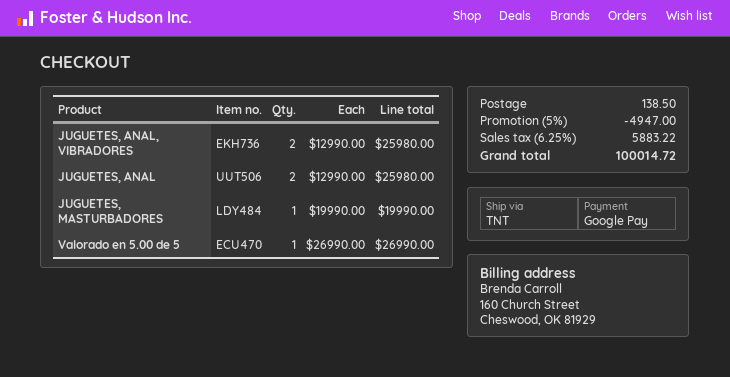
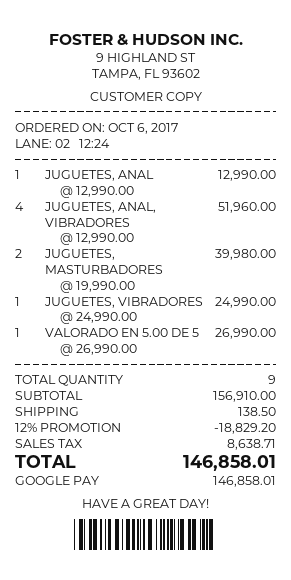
JUGUETES, ANAL, VIBRADORES: 2 x 12990.00 = 25980.00 -> 4 x 12990.00 = 51960.00
JUGUETES, ANAL: 2 x 12990.00 = 25980.00 -> 1 x 12990.00 = 12990.00
JUGUETES, MASTURBADORES: 1 x 19990.00 = 19990.00 -> 2 x 19990.00 = 39980.00
JUGUETES, VIBRADORES: none -> 1 x 24990.00 = 24990.00
discount: 5% = 4947.00 -> 12% = 18829.20
tax: 5883.22 -> 8638.71
total: 100014.72 -> 146858.01

